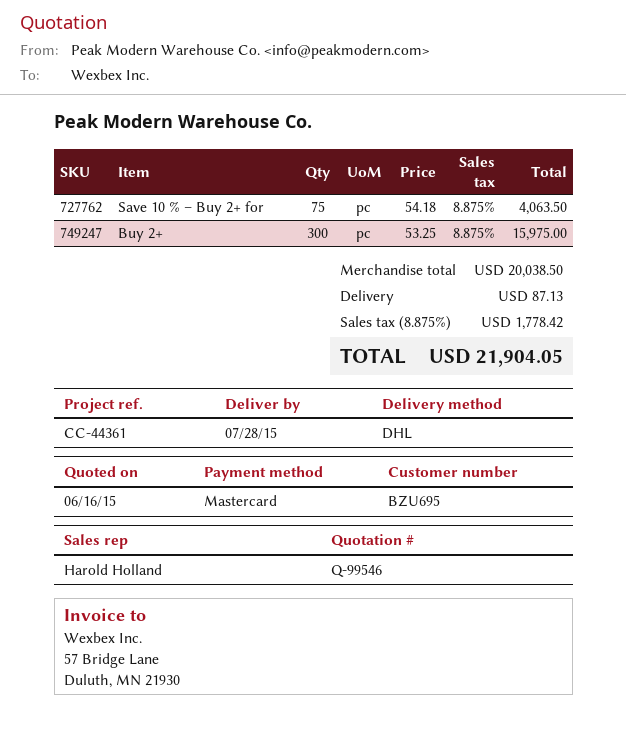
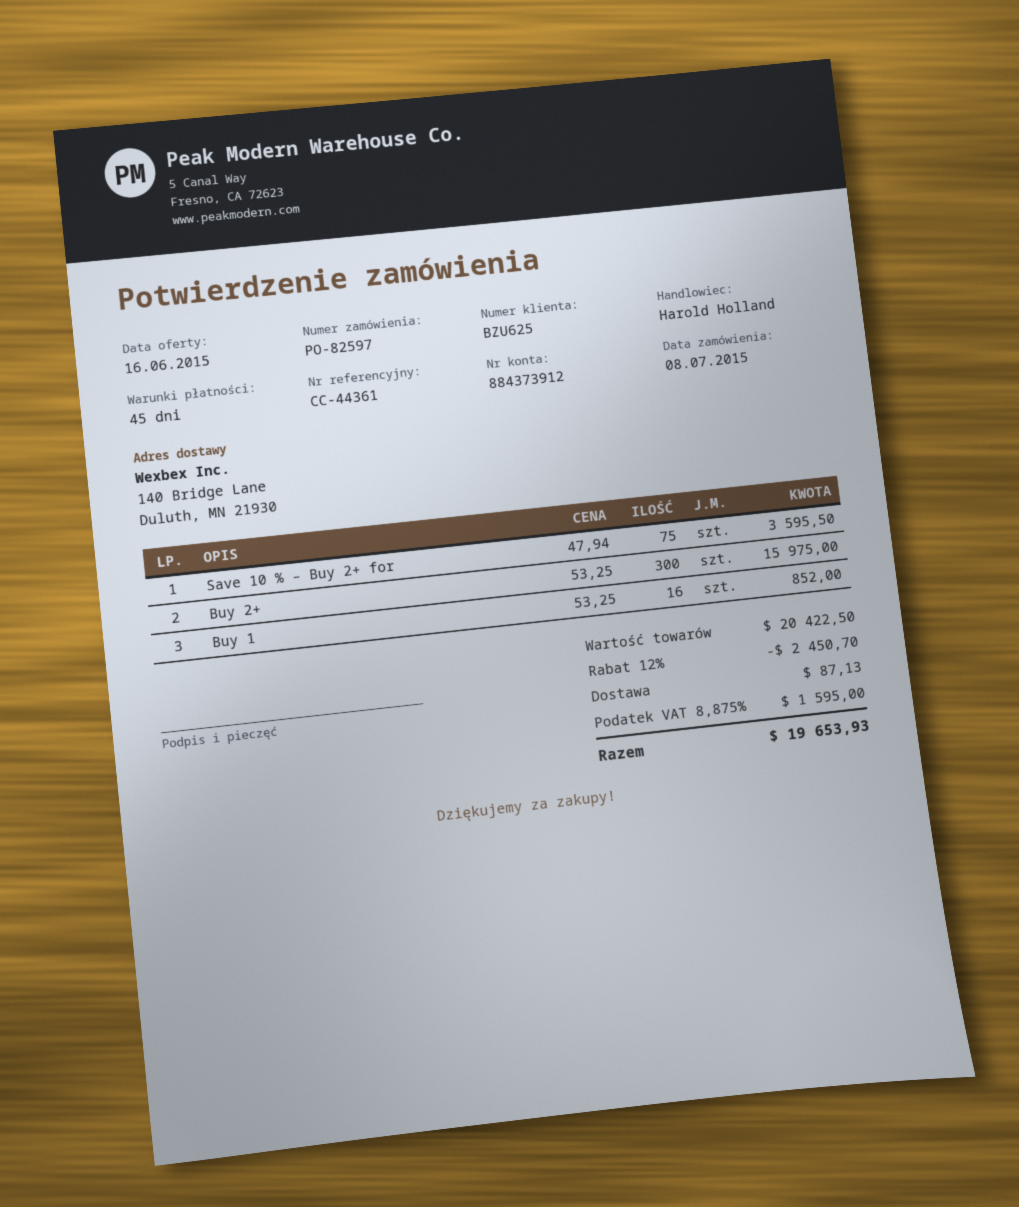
customer number: BZU695 -> BZU625
Save 10 % – Buy 2+ for: 75 x 54.18 = 4063.50 -> 75 x 47.94 = 3595.50
Buy 1: none -> 16 x 53.25 = 852.00
subtotal: 20038.50 -> 20422.50
discount: none -> 12% = 2450.70
tax: 8.875% = 1778.42 -> 8.875% = 1595.00
total: 21904.05 -> 19653.93

